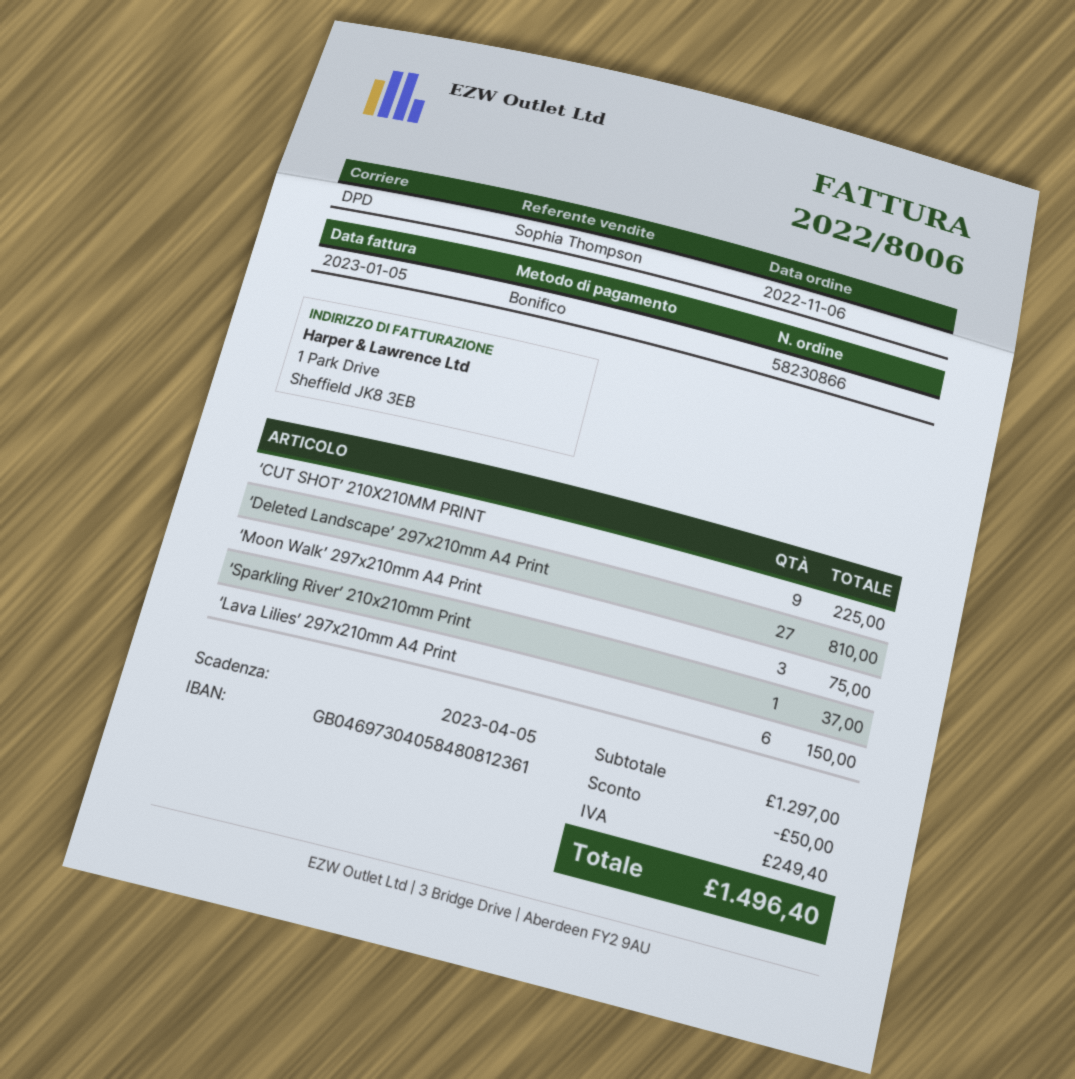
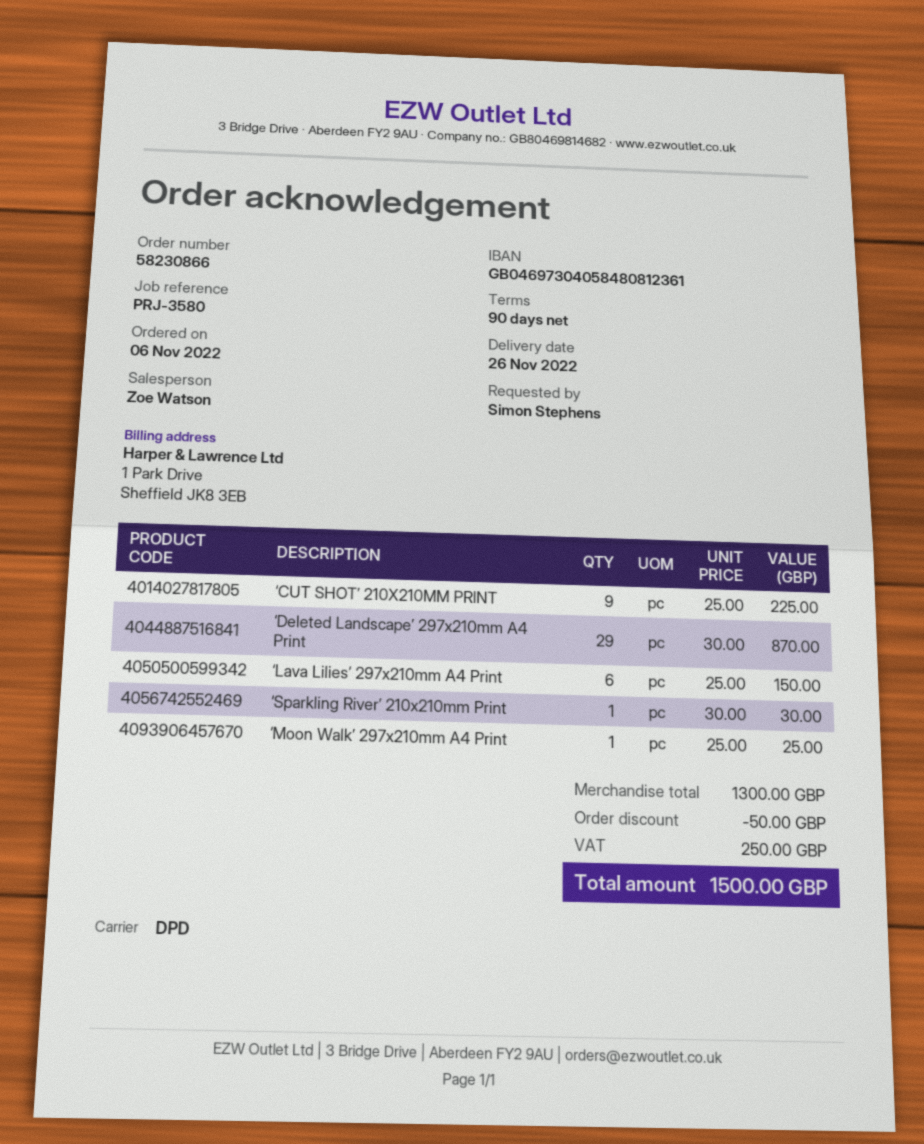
sales rep: Sophia Thompson -> Zoe Watson
‘Deleted Landscape’ 297x210mm A4 Print: 27 for 810.00 -> 29 for 870.00
‘Moon Walk’ 297x210mm A4 Print: 3 for 75.00 -> 1 for 25.00
‘Sparkling River’ 210x210mm Print: 1 for 37.00 -> 1 for 30.00
subtotal: 1297.00 -> 1300.00
tax: 249.40 -> 250.00
total: 1496.40 -> 1500.00

